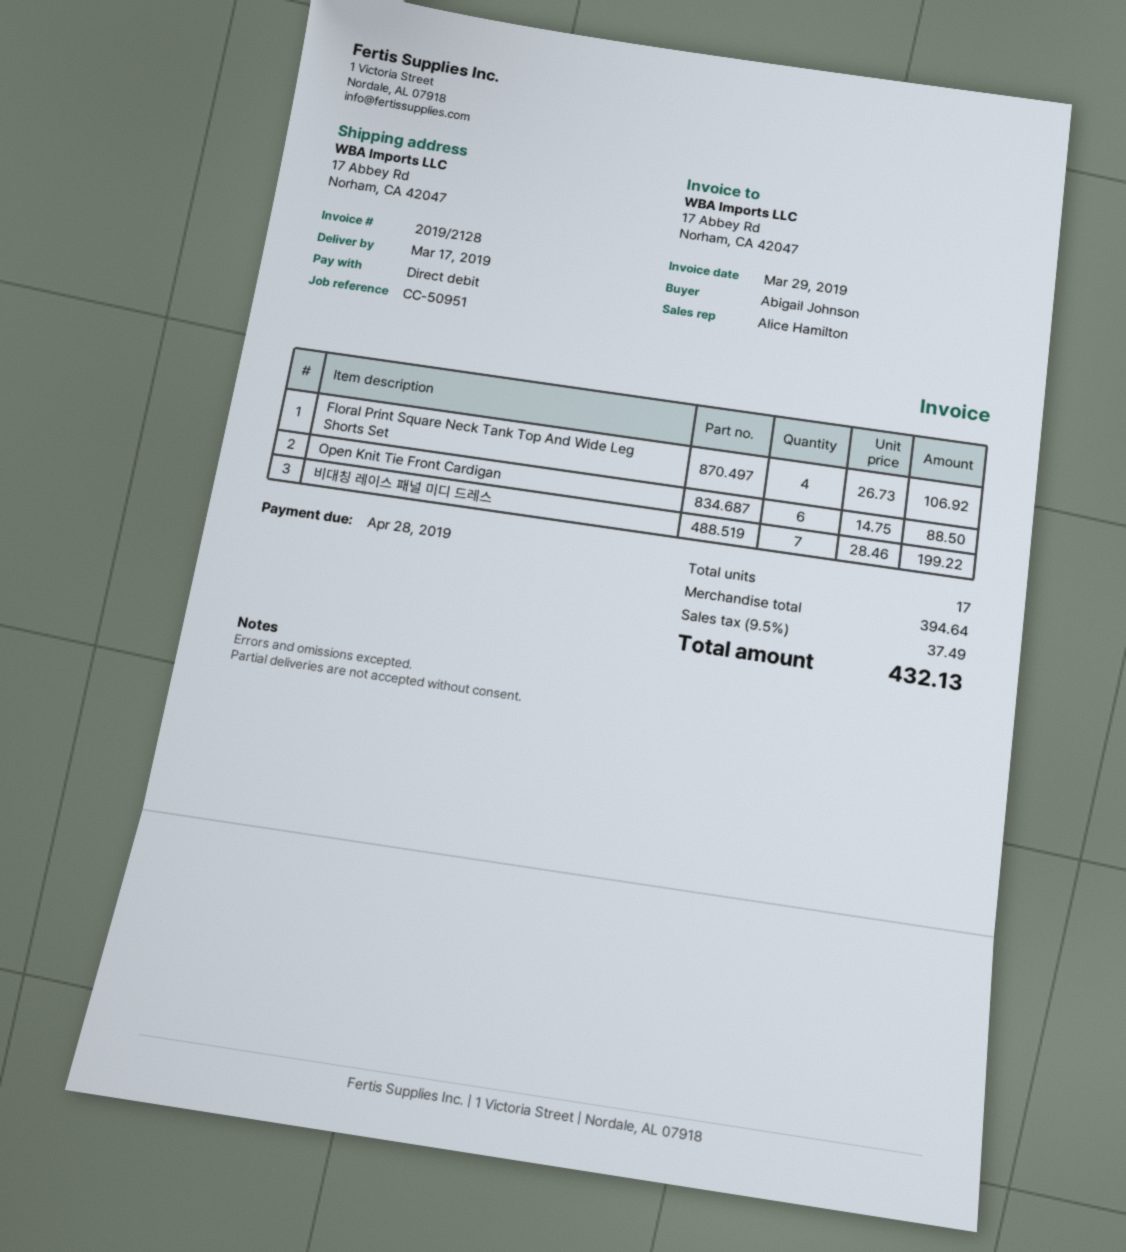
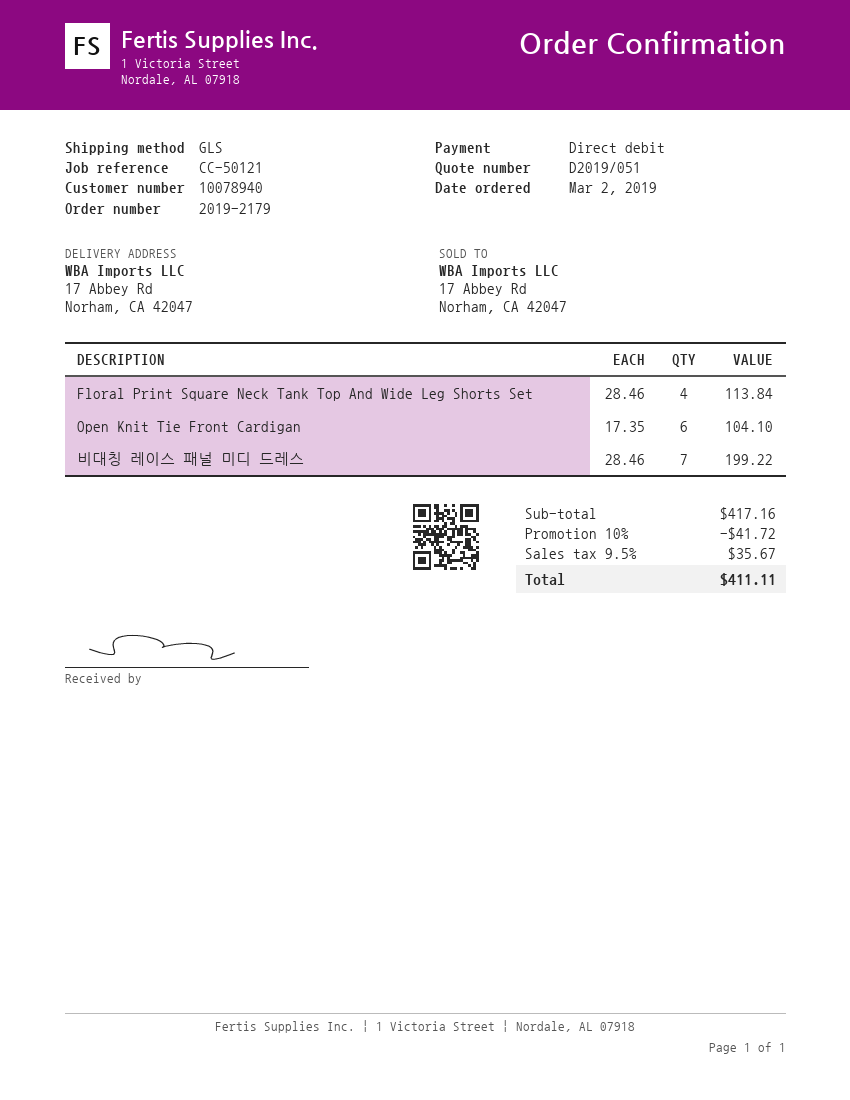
reference: CC-50951 -> CC-50121
Floral Print Square Neck Tank Top And Wide Leg Shorts Set: 4 x 26.73 = 106.92 -> 4 x 28.46 = 113.84
Open Knit Tie Front Cardigan: 6 x 14.75 = 88.50 -> 6 x 17.35 = 104.10
subtotal: 394.64 -> 417.16
discount: none -> 10% = 41.72
tax: 9.5% = 37.49 -> 9.5% = 35.67
total: 432.13 -> 411.11

